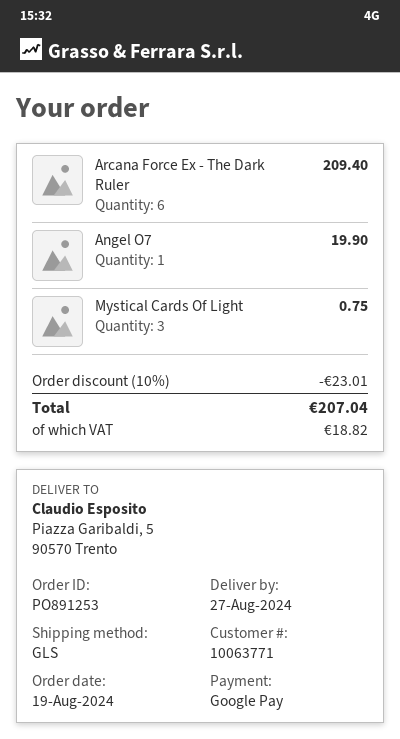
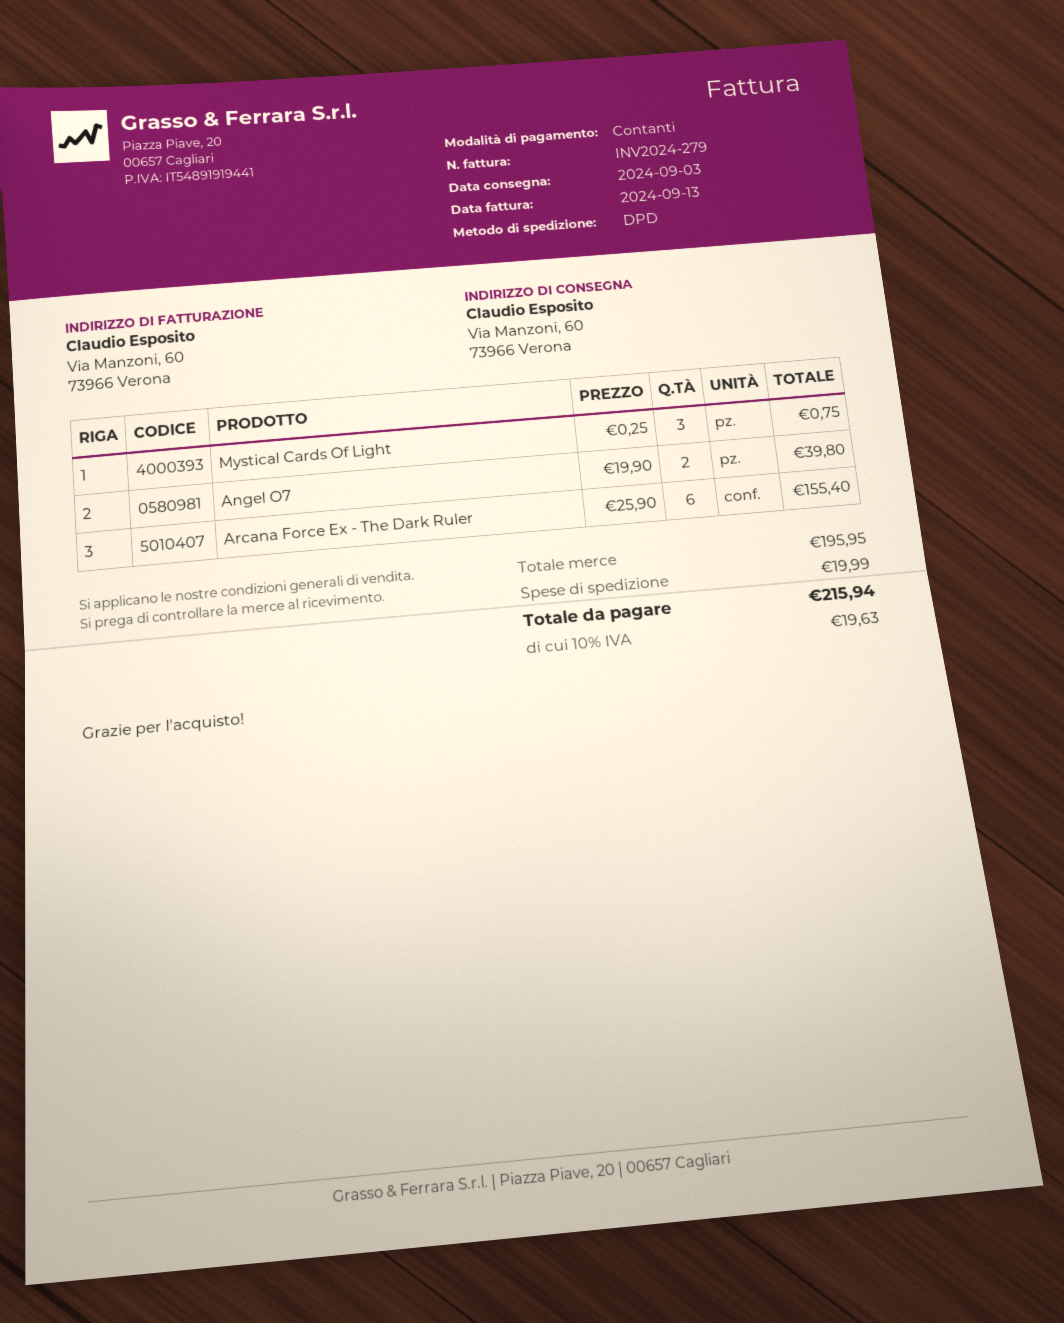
delivery date: 2024-08-27 -> 2024-09-03
payment method: Google Pay -> cash
shipping method: GLS -> DPD
ship to: Piazza Garibaldi, 5, 90570 Trento -> Via Manzoni, 60, 73966 Verona
Arcana Force Ex - The Dark Ruler: 6 for 209.40 -> 6 for 155.40
Angel O7: 1 for 19.90 -> 2 for 39.80
discount: 10% = 23.01 -> none
shipping: none -> 19.99
tax: 18.82 -> 19.63
total: 207.04 -> 215.94

